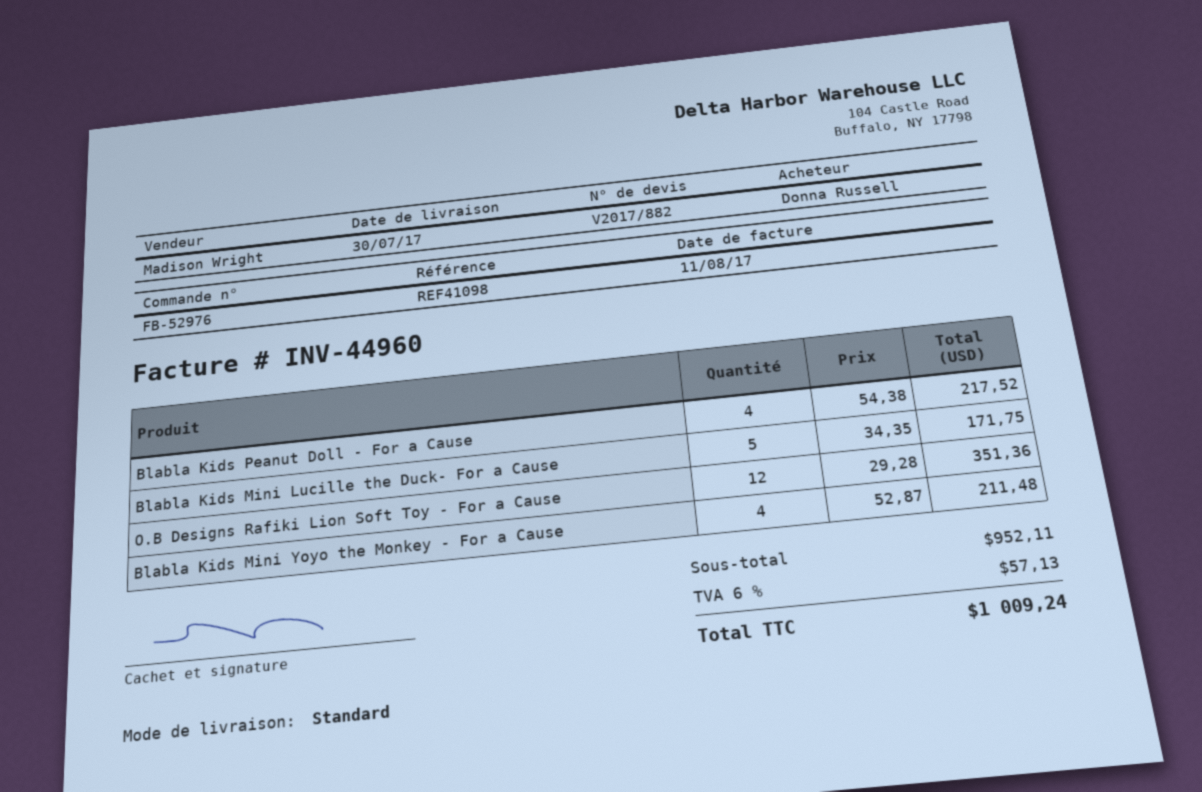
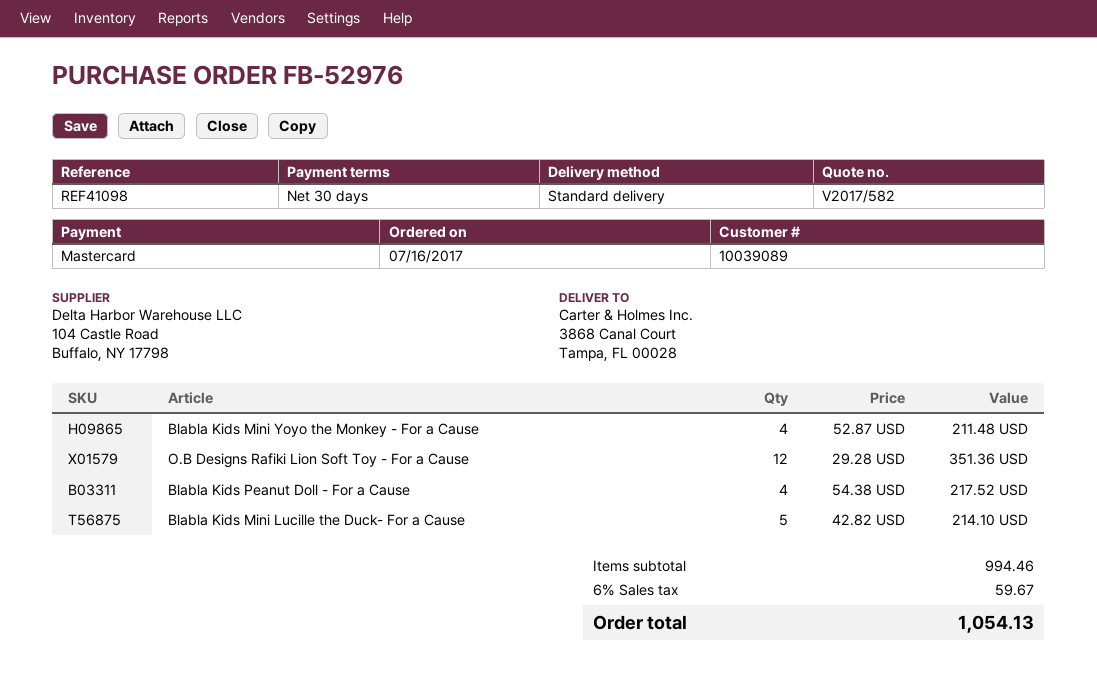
quote number: V2017/882 -> V2017/582
Blabla Kids Mini Lucille the Duck- For a Cause: 5 x 34.35 = 171.75 -> 5 x 42.82 = 214.10
subtotal: 952.11 -> 994.46
tax: 6% = 57.13 -> 6% = 59.67
total: 1009.24 -> 1054.13

